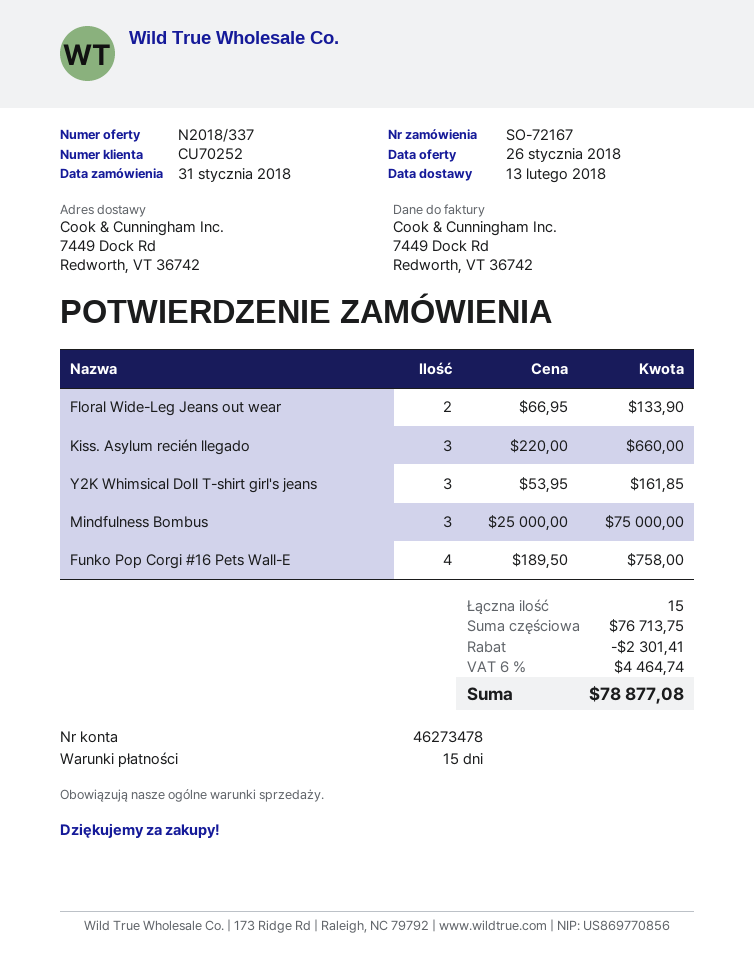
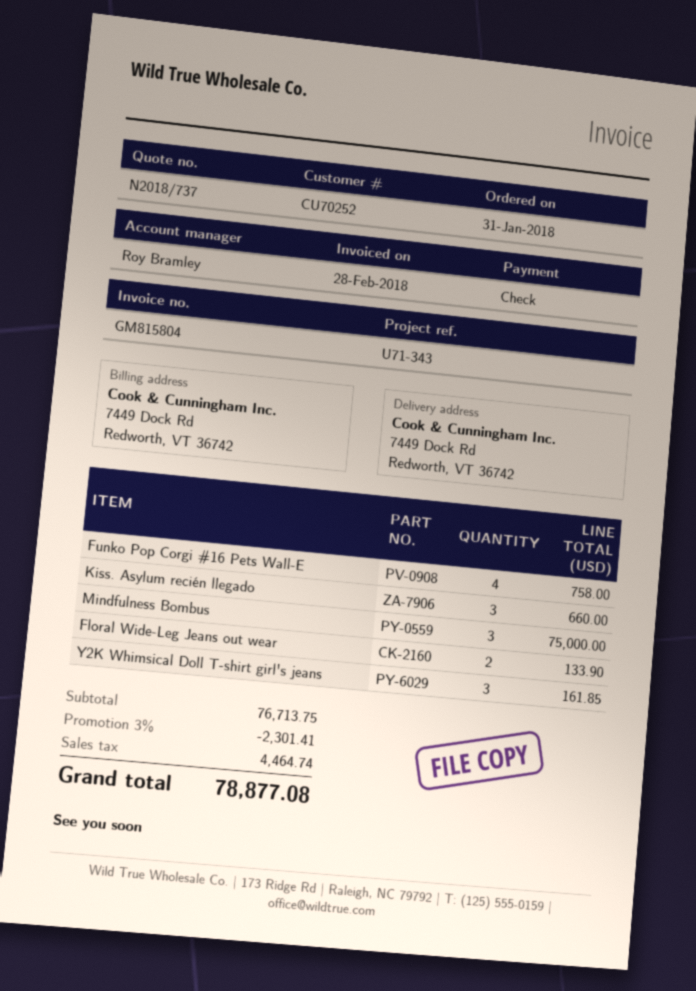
quote number: N2018/337 -> N2018/737

